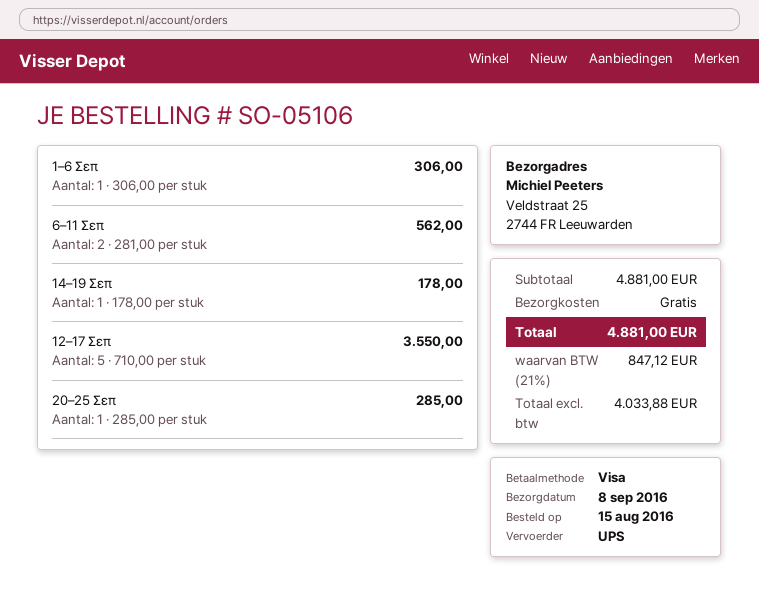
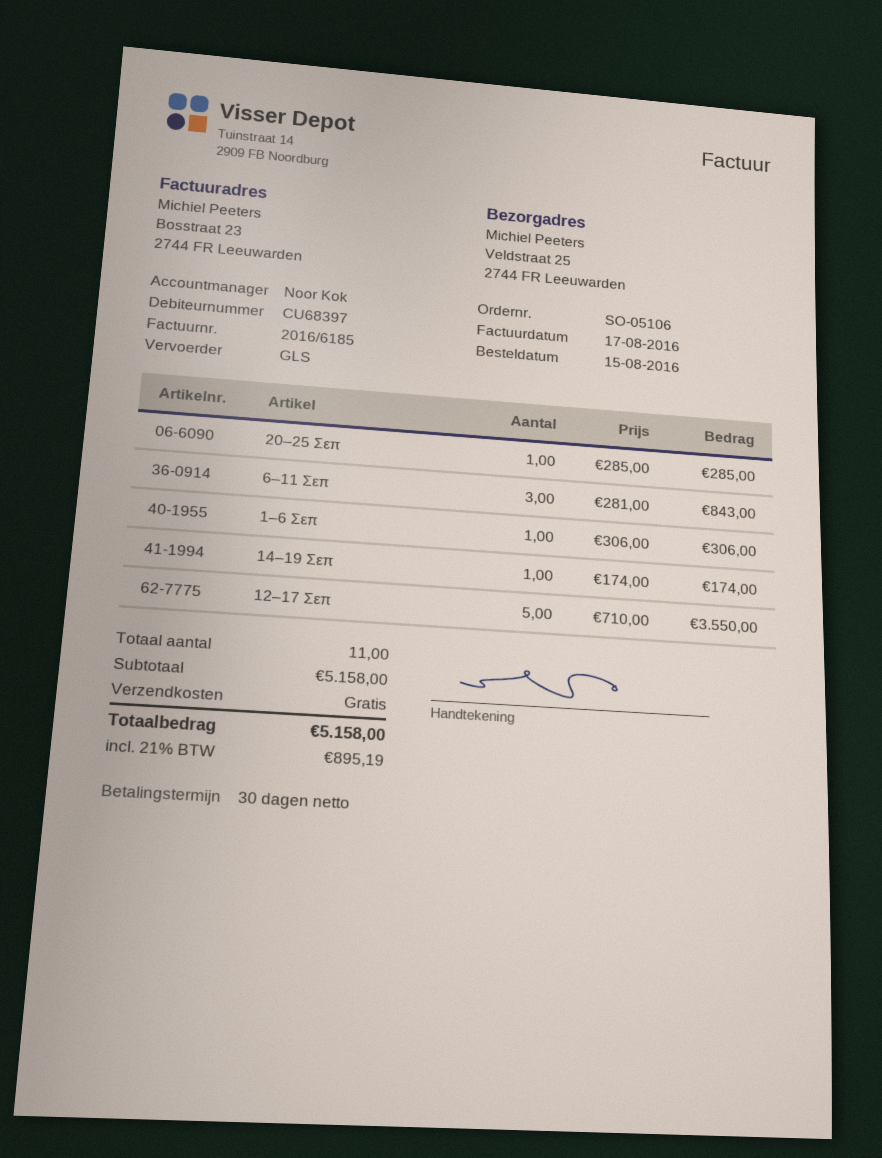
shipping method: UPS -> GLS
6–11 Σεπ: 2 x 281.00 = 562.00 -> 3 x 281.00 = 843.00
14–19 Σεπ: 1 x 178.00 = 178.00 -> 1 x 174.00 = 174.00
subtotal: 4881.00 -> 5158.00
tax: 21% = 847.12 -> 21% = 895.19
total: 4881.00 -> 5158.00

